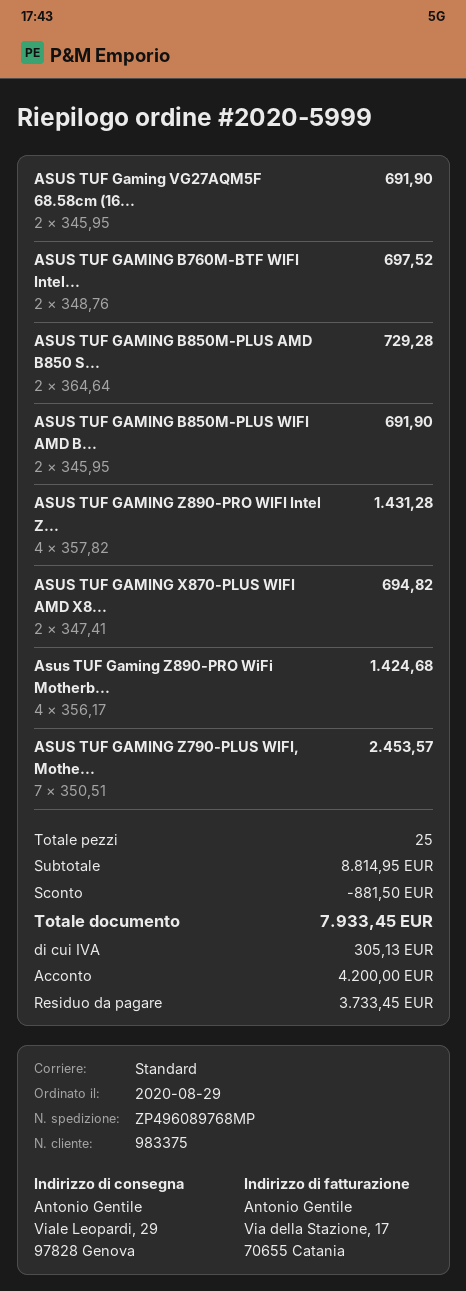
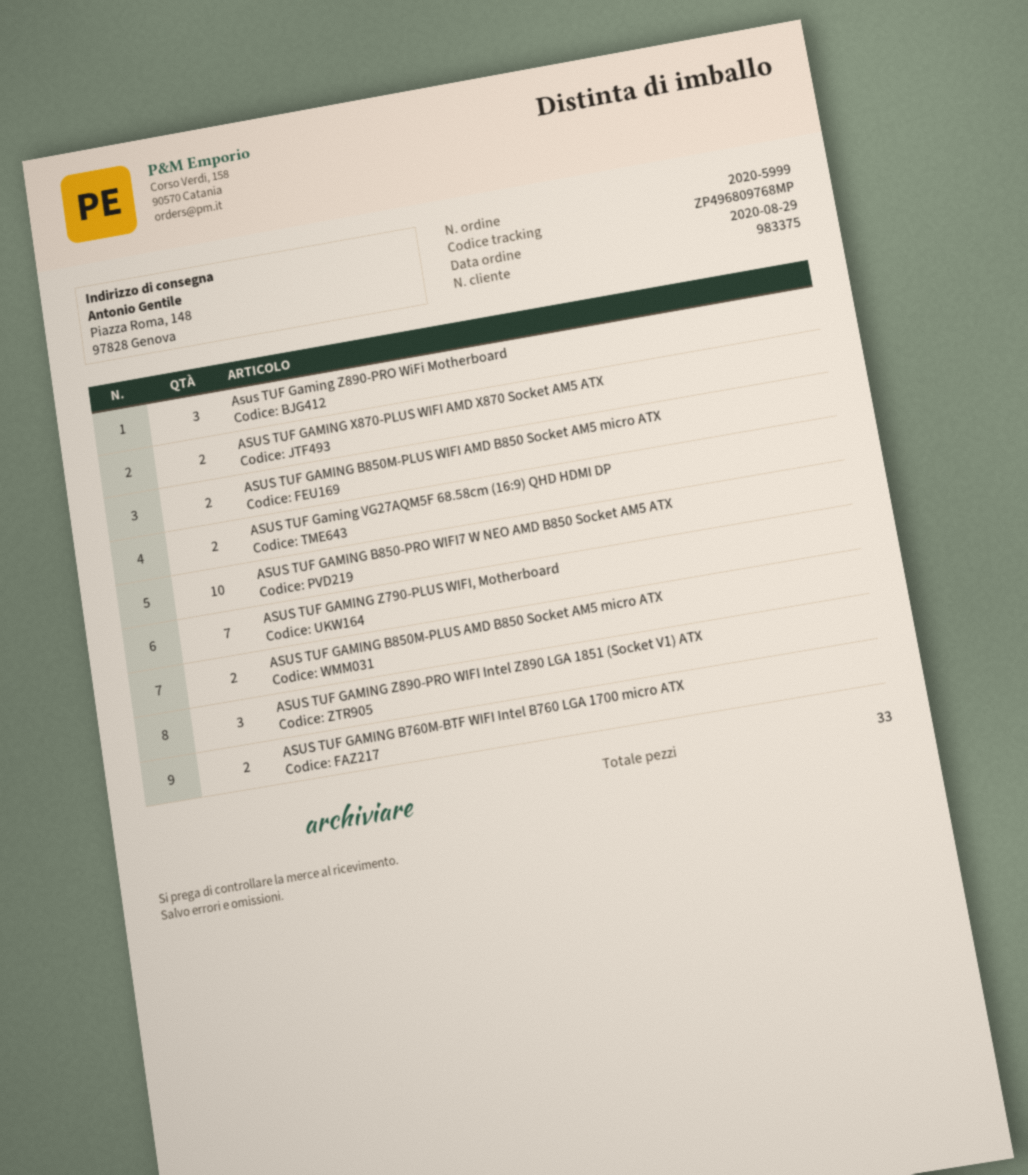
tracking number: ZP496089768MP -> ZP496809768MP
ship to: Viale Leopardi, 29, 97828 Genova -> Piazza Roma, 148, 97828 Genova
ASUS TUF GAMING Z890-PRO WIFI Intel Z...: 4 -> 3
Asus TUF Gaming Z890-PRO WiFi Motherb...: 4 -> 3
ASUS TUF GAMING B850-PRO WIFI7 W NEO AMD B850 Socket AM5 ATX: none -> 10
total quantity: 25 -> 33

